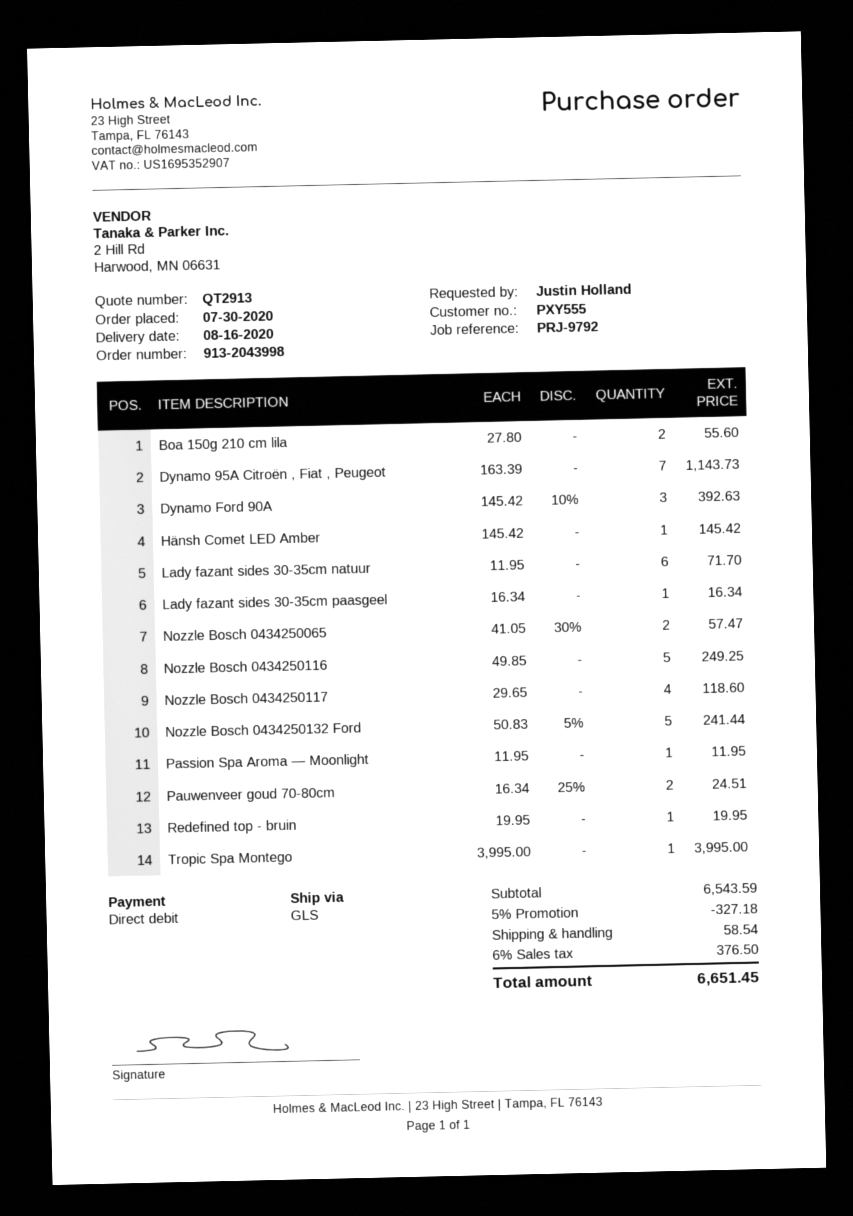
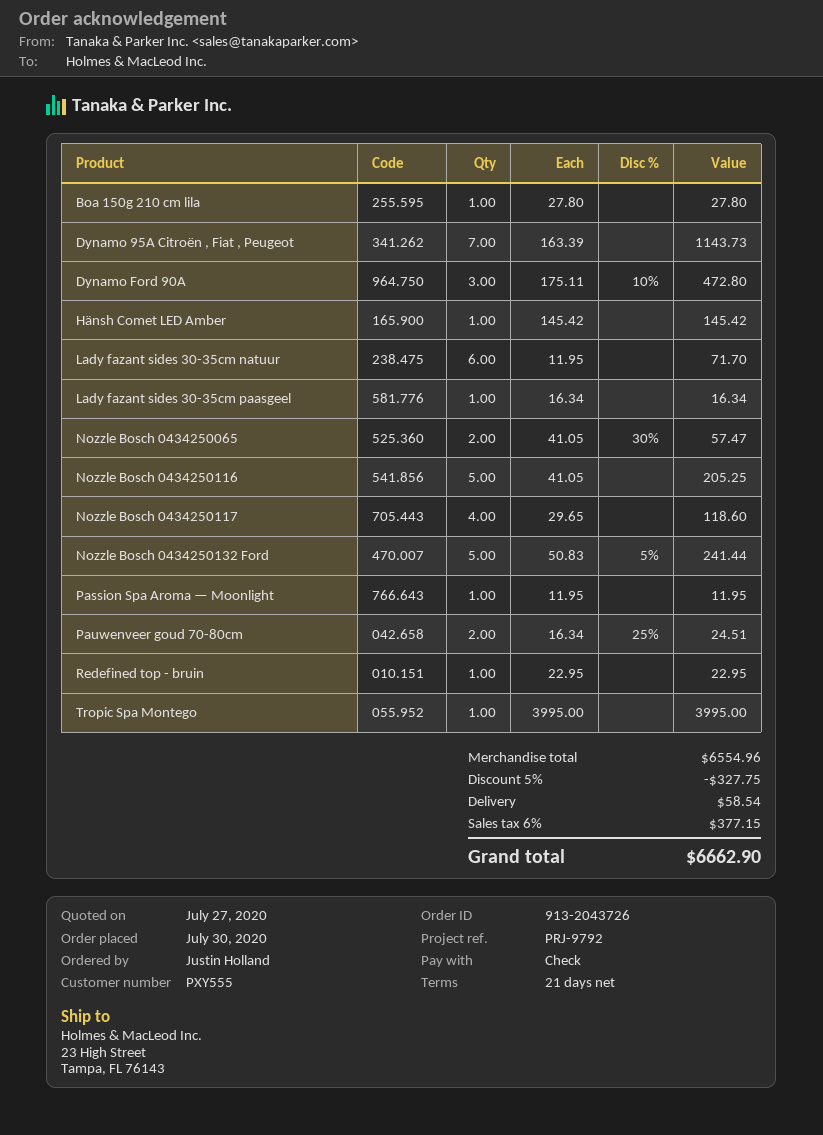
order number: 913-2043998 -> 913-2043726
payment method: direct debit -> cheque
Boa 150g 210 cm lila: 2 x 27.80 = 55.60 -> 1 x 27.80 = 27.80
Dynamo Ford 90A: 3 x 145.42 - 10% = 392.63 -> 3 x 175.11 - 10% = 472.80
Nozzle Bosch 0434250116: 5 x 49.85 = 249.25 -> 5 x 41.05 = 205.25
Redefined top - bruin: 1 x 19.95 = 19.95 -> 1 x 22.95 = 22.95
subtotal: 6543.59 -> 6554.96
discount: 5% = 327.18 -> 5% = 327.75
tax: 6% = 376.50 -> 6% = 377.15
total: 6651.45 -> 6662.90

